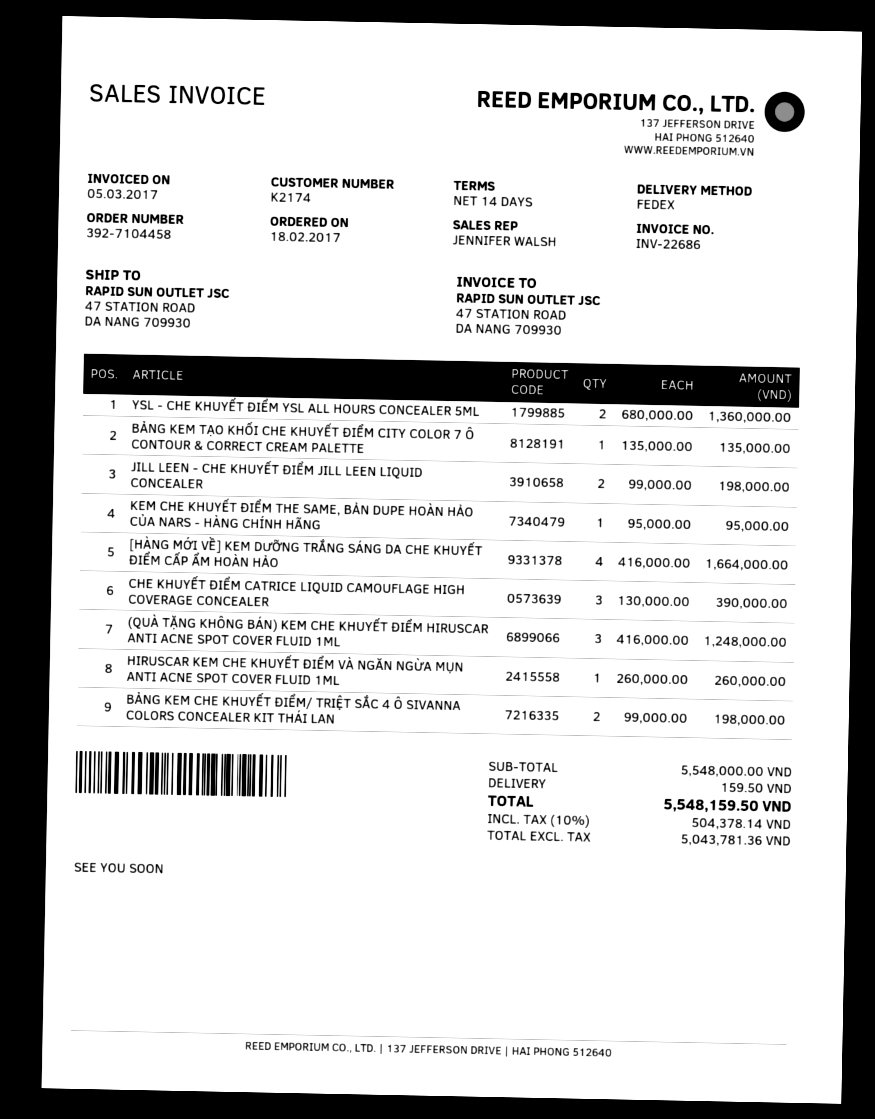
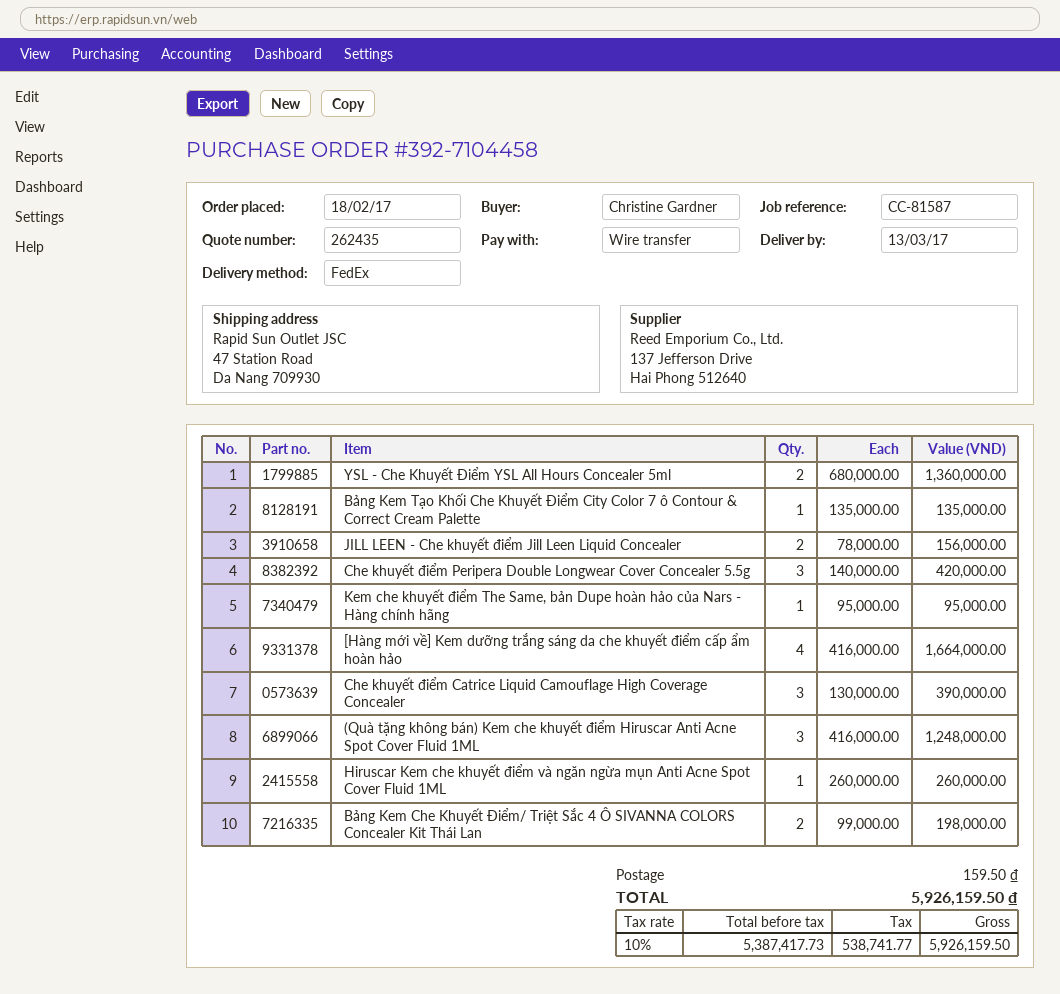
JILL LEEN - CHE KHUYẾT ĐIỂM JILL LEEN LIQUID CONCEALER: 2 x 99000.00 = 198000.00 -> 2 x 78000.00 = 156000.00
Che khuyết điểm Peripera Double Longwear Cover Concealer 5.5g: none -> 3 x 140000.00 = 420000.00
net: 5043781.36 -> 5387417.73
tax: 10% = 504378.14 -> 10% = 538741.77
total: 5548159.50 -> 5926159.50

